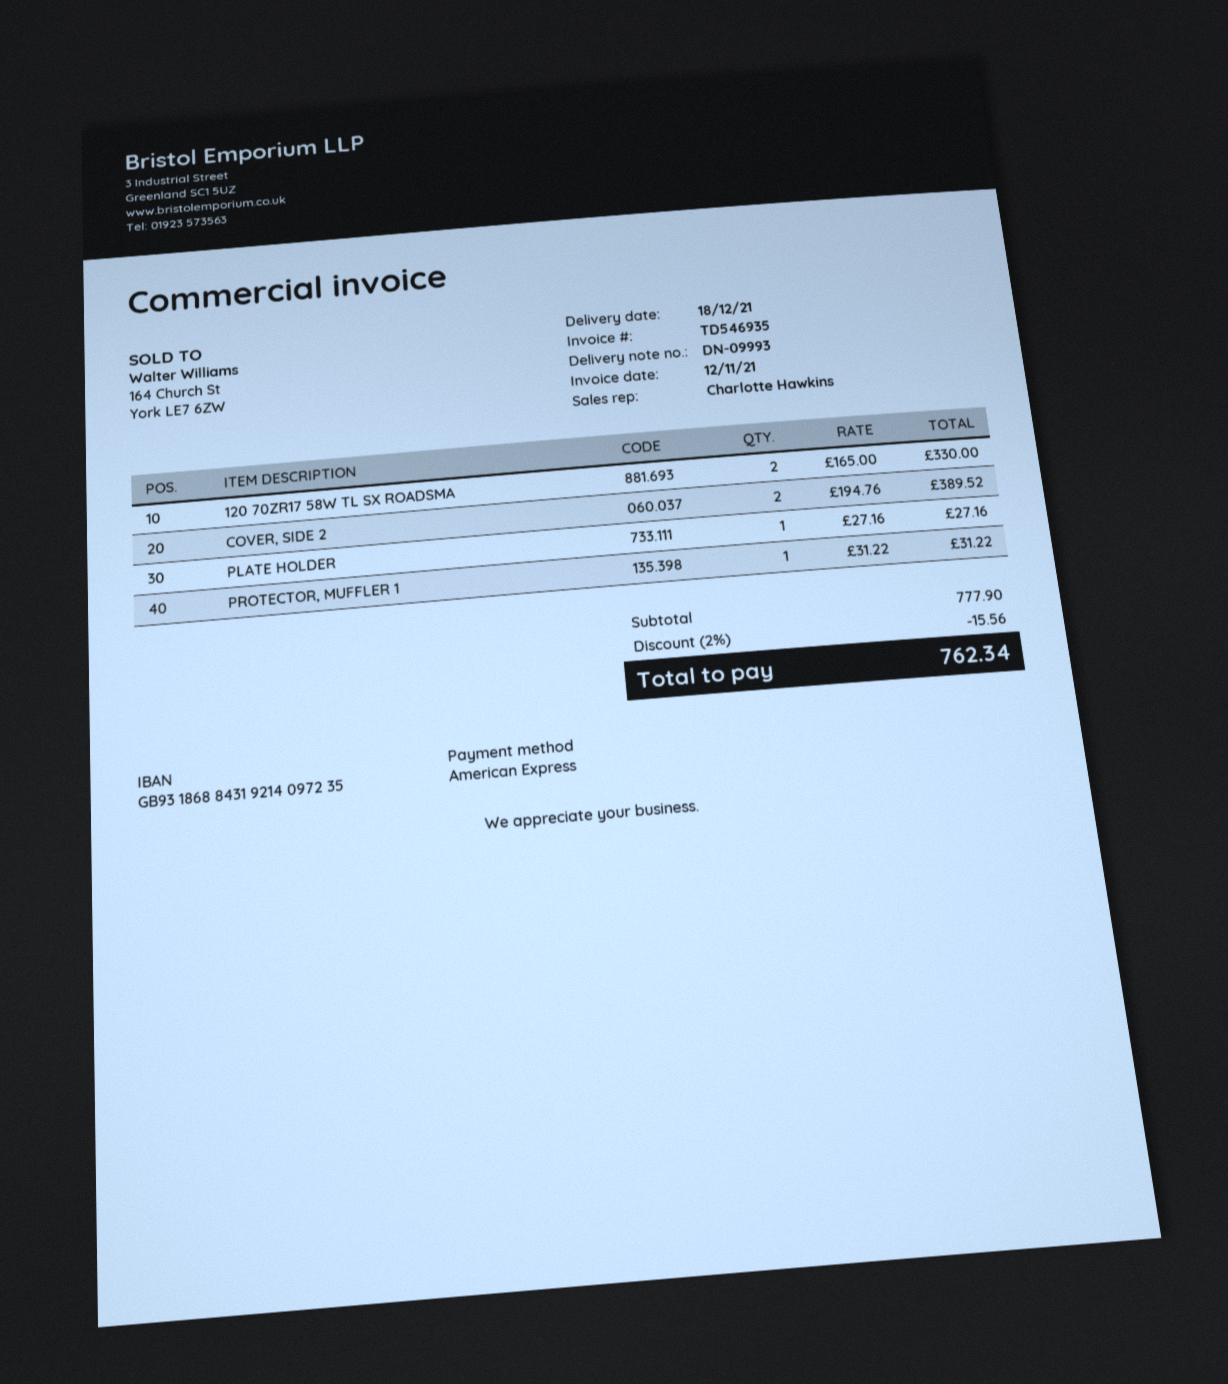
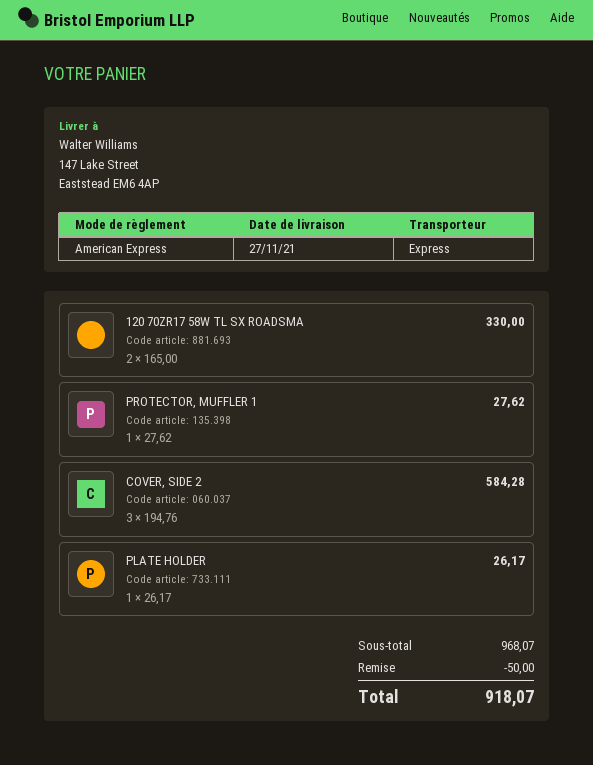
delivery date: 2021-12-18 -> 2021-11-27
COVER, SIDE 2: 2 x 194.76 = 389.52 -> 3 x 194.76 = 584.28
PLATE HOLDER: 1 x 27.16 = 27.16 -> 1 x 26.17 = 26.17
PROTECTOR, MUFFLER 1: 1 x 31.22 = 31.22 -> 1 x 27.62 = 27.62
subtotal: 777.90 -> 968.07
discount: 15.56 -> 50.00
total: 762.34 -> 918.07

